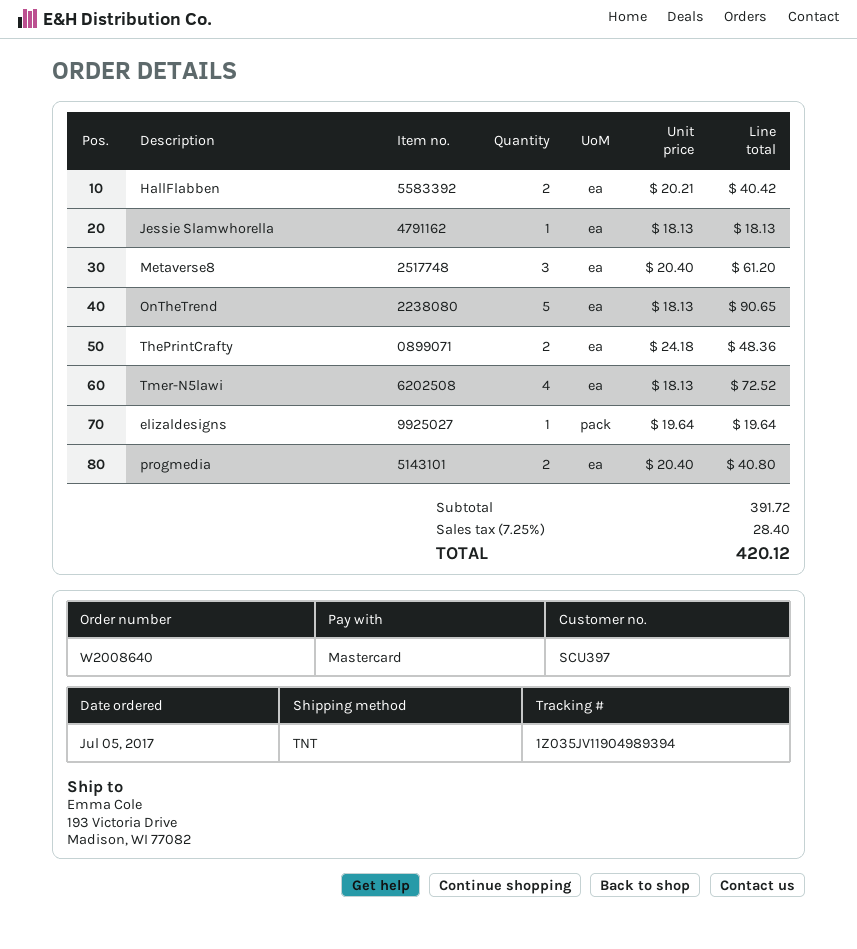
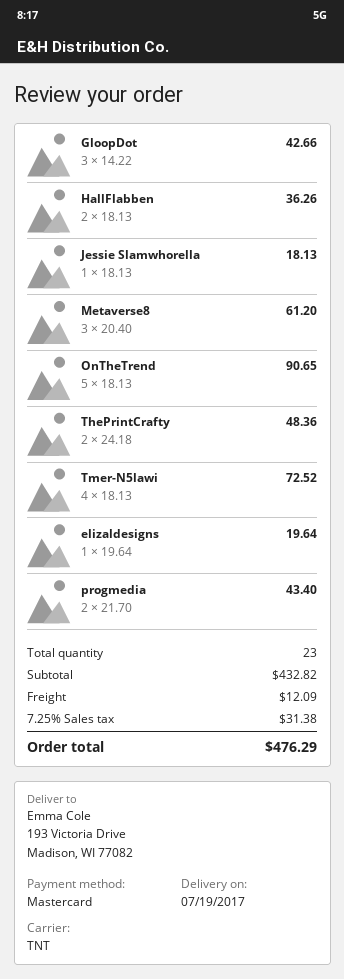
HallFlabben: 2 x 20.21 = 40.42 -> 2 x 18.13 = 36.26
progmedia: 2 x 20.40 = 40.80 -> 2 x 21.70 = 43.40
GloopDot: none -> 3 x 14.22 = 42.66
subtotal: 391.72 -> 432.82
shipping: none -> 12.09
tax: 7.25% = 28.40 -> 7.25% = 31.38
total: 420.12 -> 476.29

